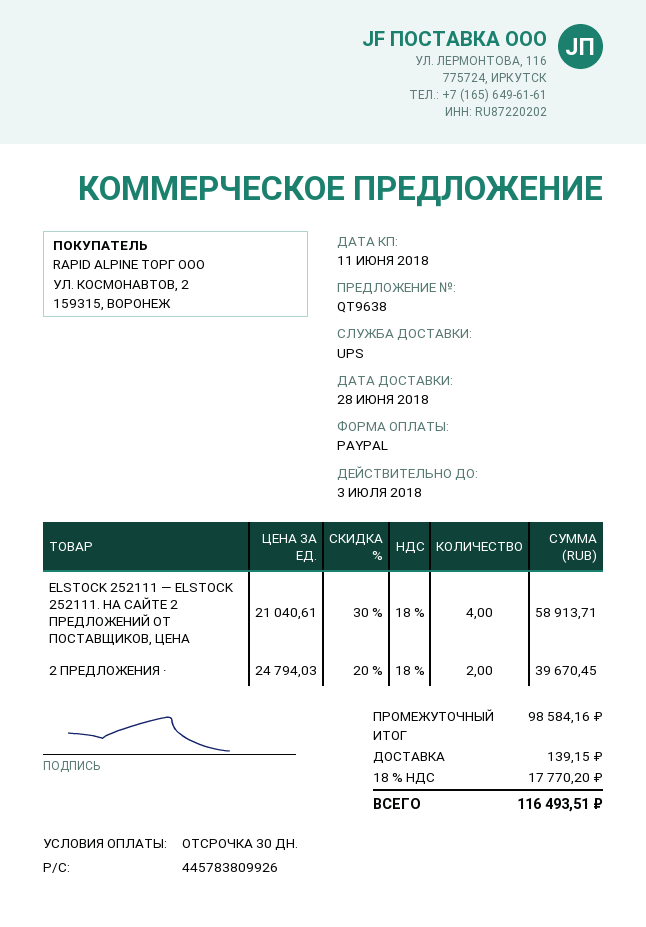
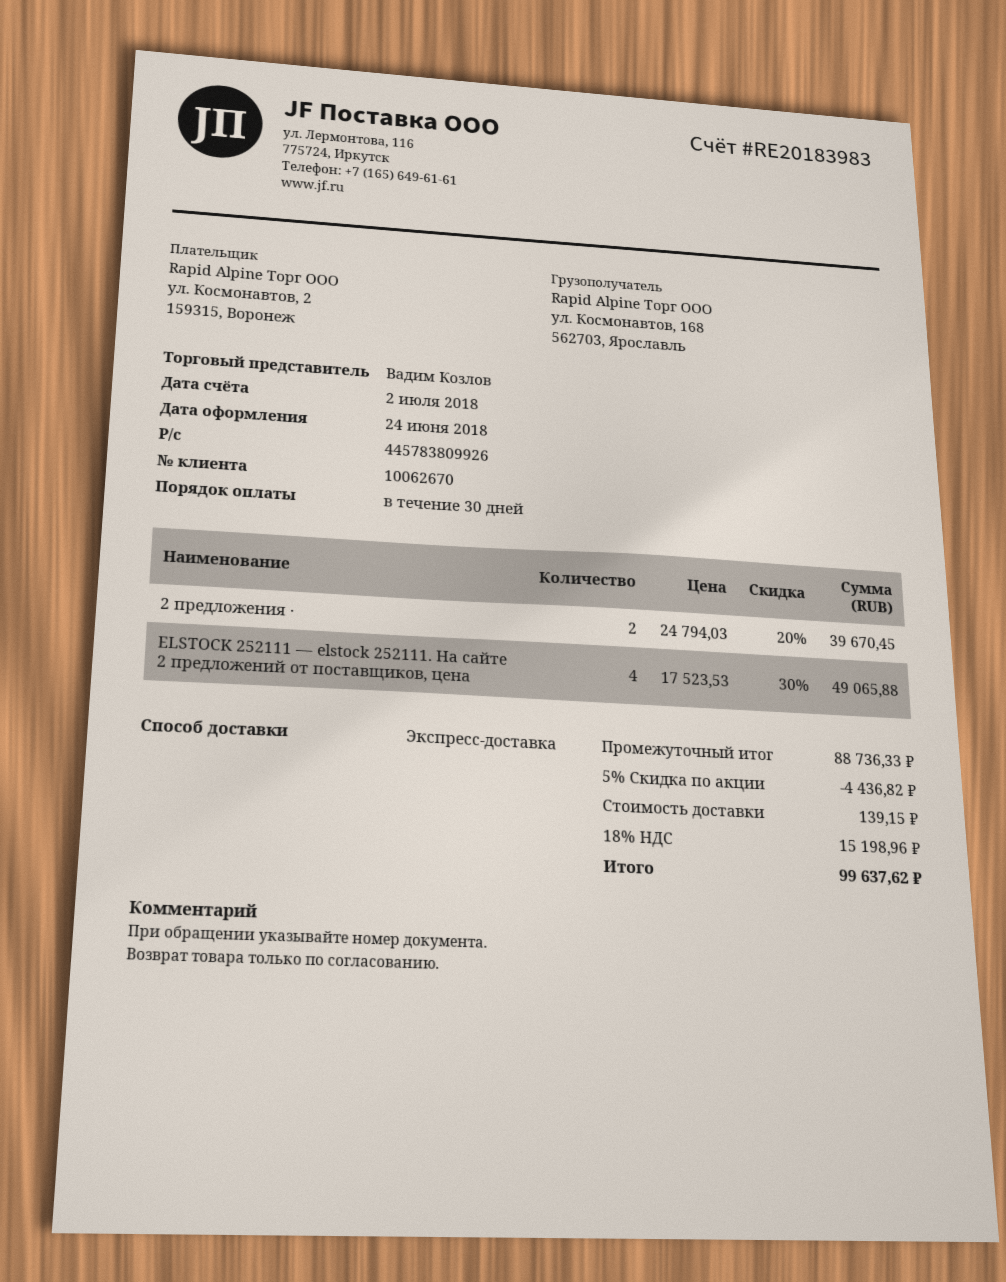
shipping method: UPS -> express
ELSTOCK 252111 — ELSTOCK 252111. НА САЙТЕ 2 ПРЕДЛОЖЕНИЙ ОТ ПОСТАВЩИКОВ, ЦЕНА: 4 x 21040.61 - 30% = 58913.71 -> 4 x 17523.53 - 30% = 49065.88
subtotal: 98584.16 -> 88736.33
discount: none -> 5% = 4436.82
tax: 18% = 17770.20 -> 18% = 15198.96
total: 116493.51 -> 99637.62

